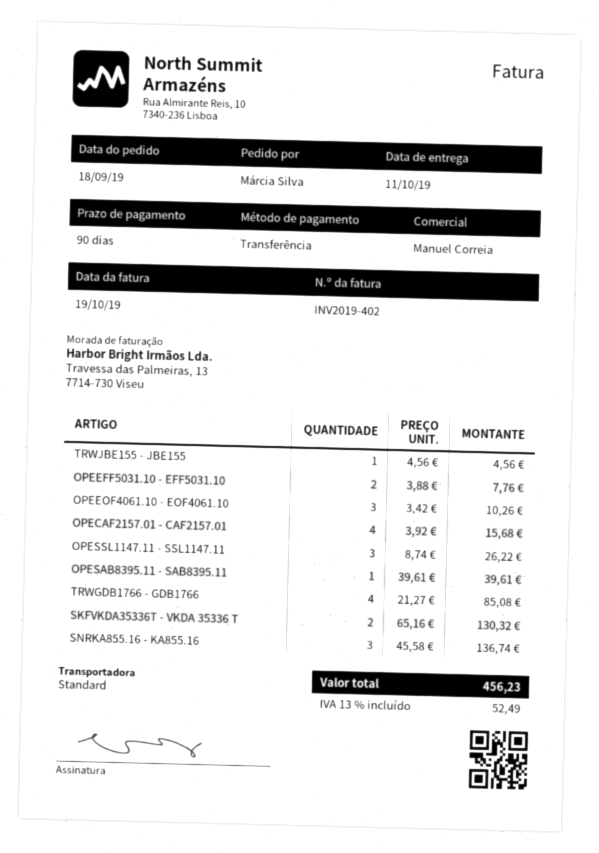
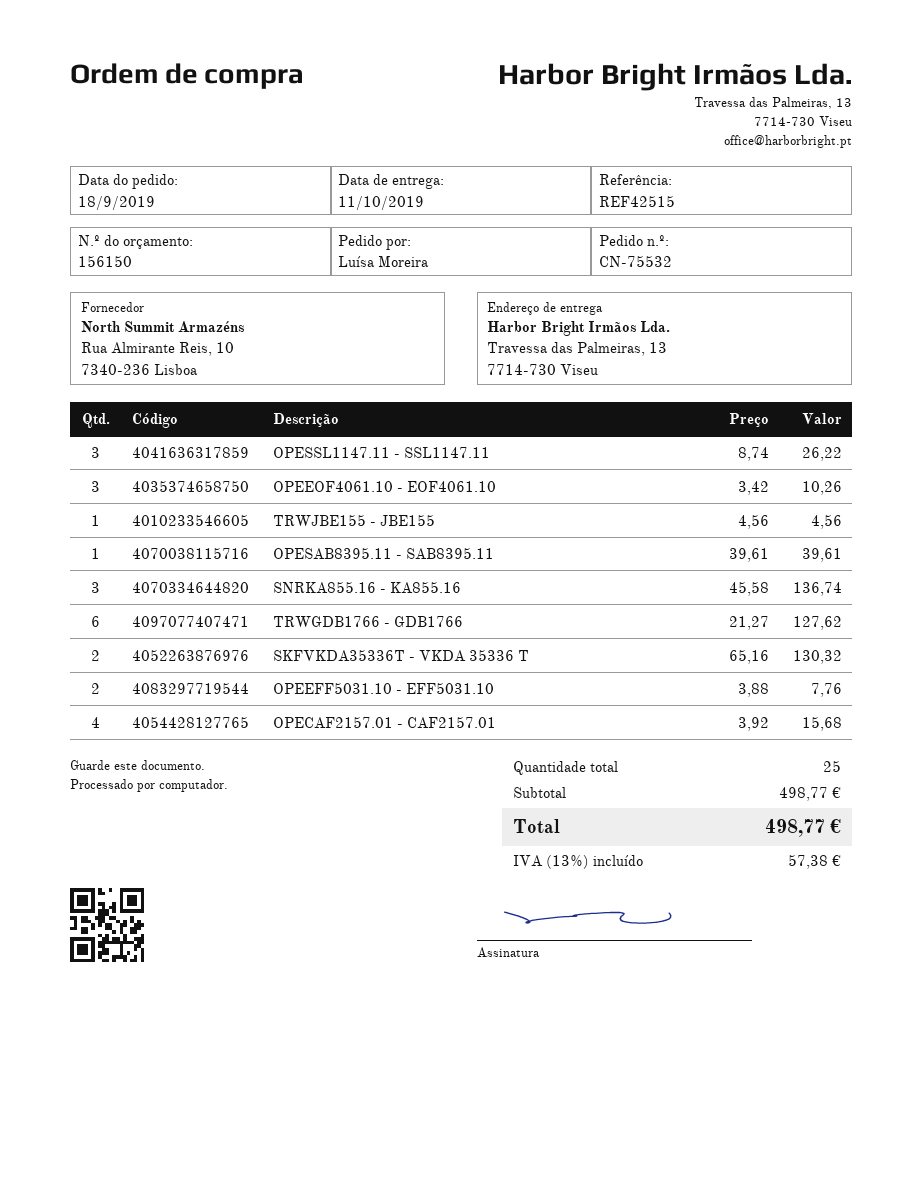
ordered by: Márcia Silva -> Luísa Moreira
TRWGDB1766 - GDB1766: 4 x 21.27 = 85.08 -> 6 x 21.27 = 127.62
tax: 13% = 52.49 -> 13% = 57.38
total: 456.23 -> 498.77

